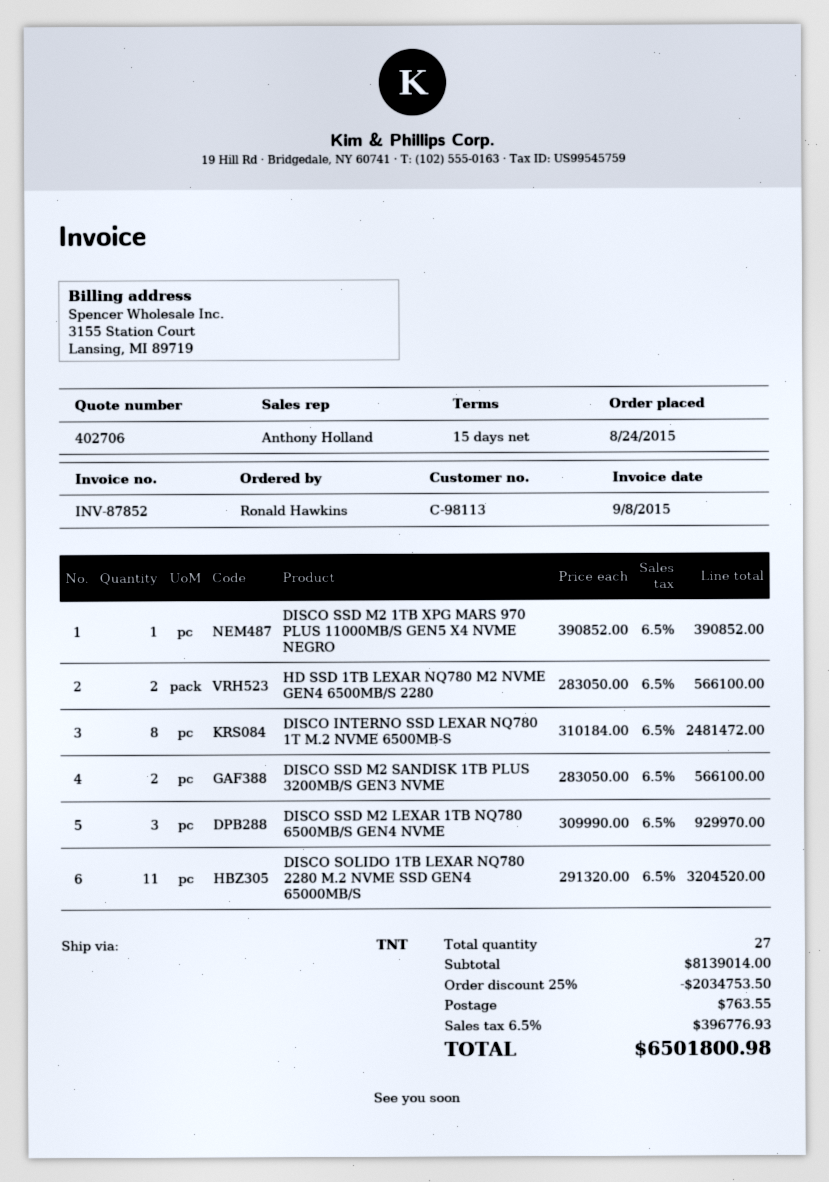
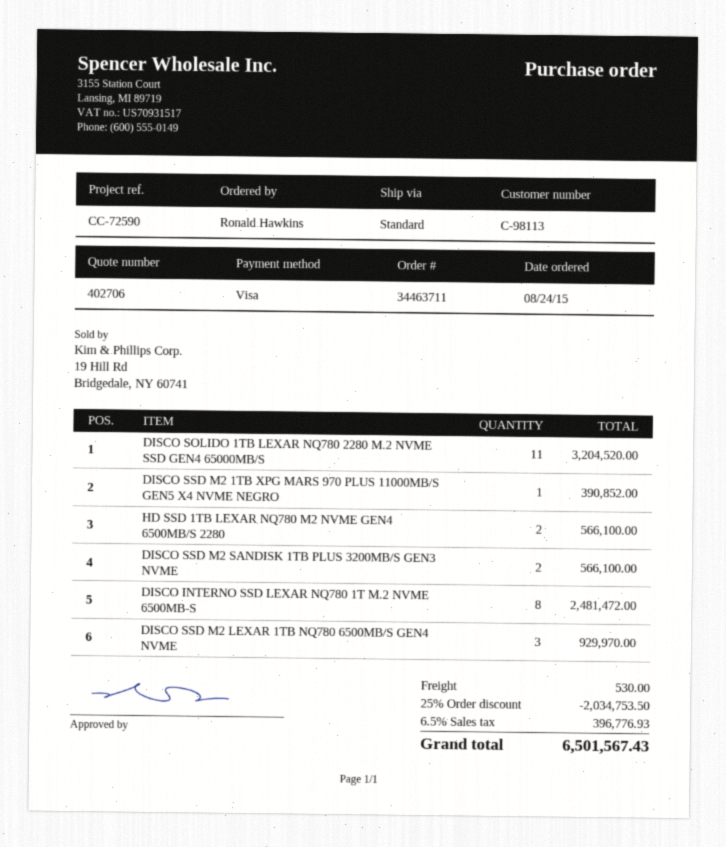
shipping method: TNT -> standard
shipping: 763.55 -> 530.00
total: 6501800.98 -> 6501567.43

